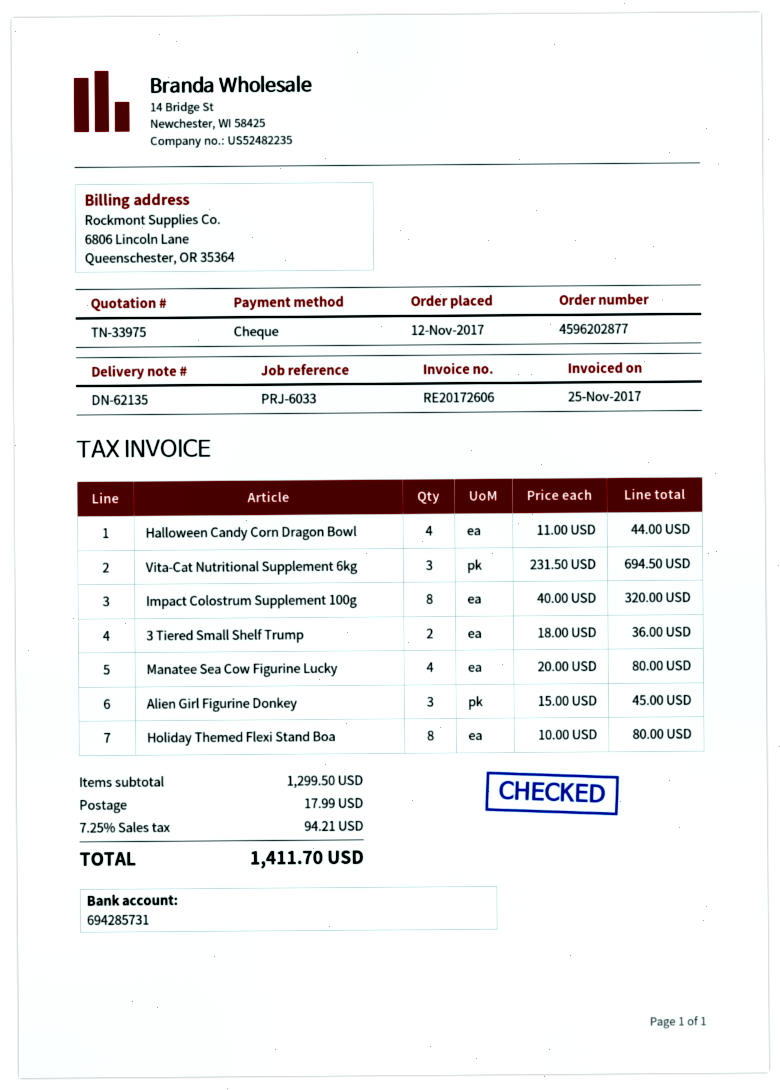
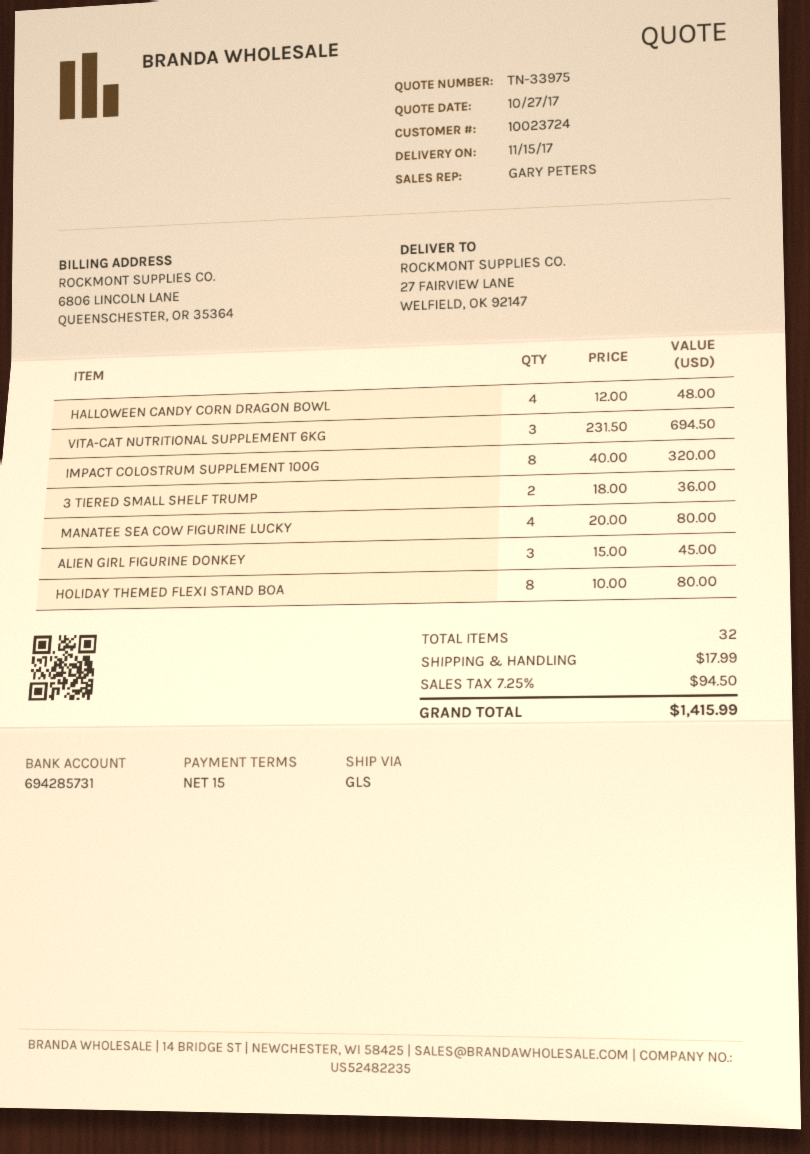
Halloween Candy Corn Dragon Bowl: 4 x 11.00 = 44.00 -> 4 x 12.00 = 48.00
tax: 7.25% = 94.21 -> 7.25% = 94.50
total: 1411.70 -> 1415.99

